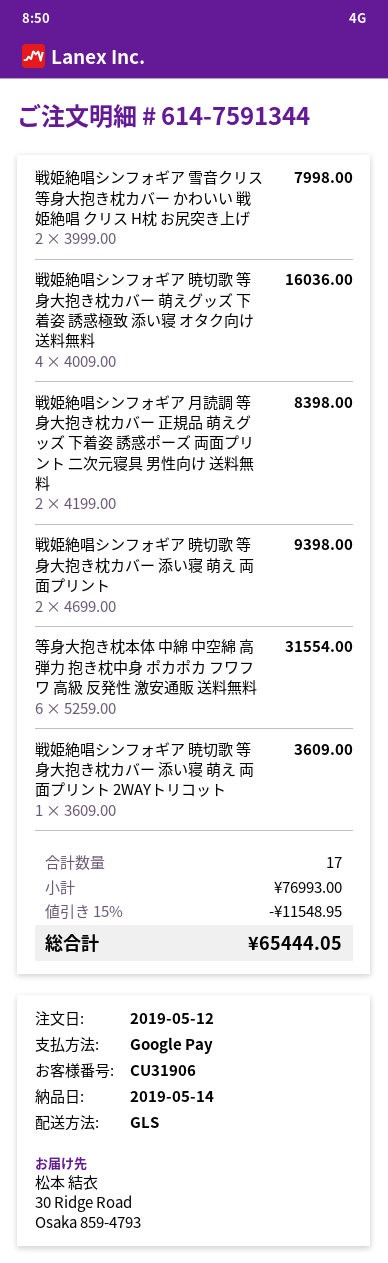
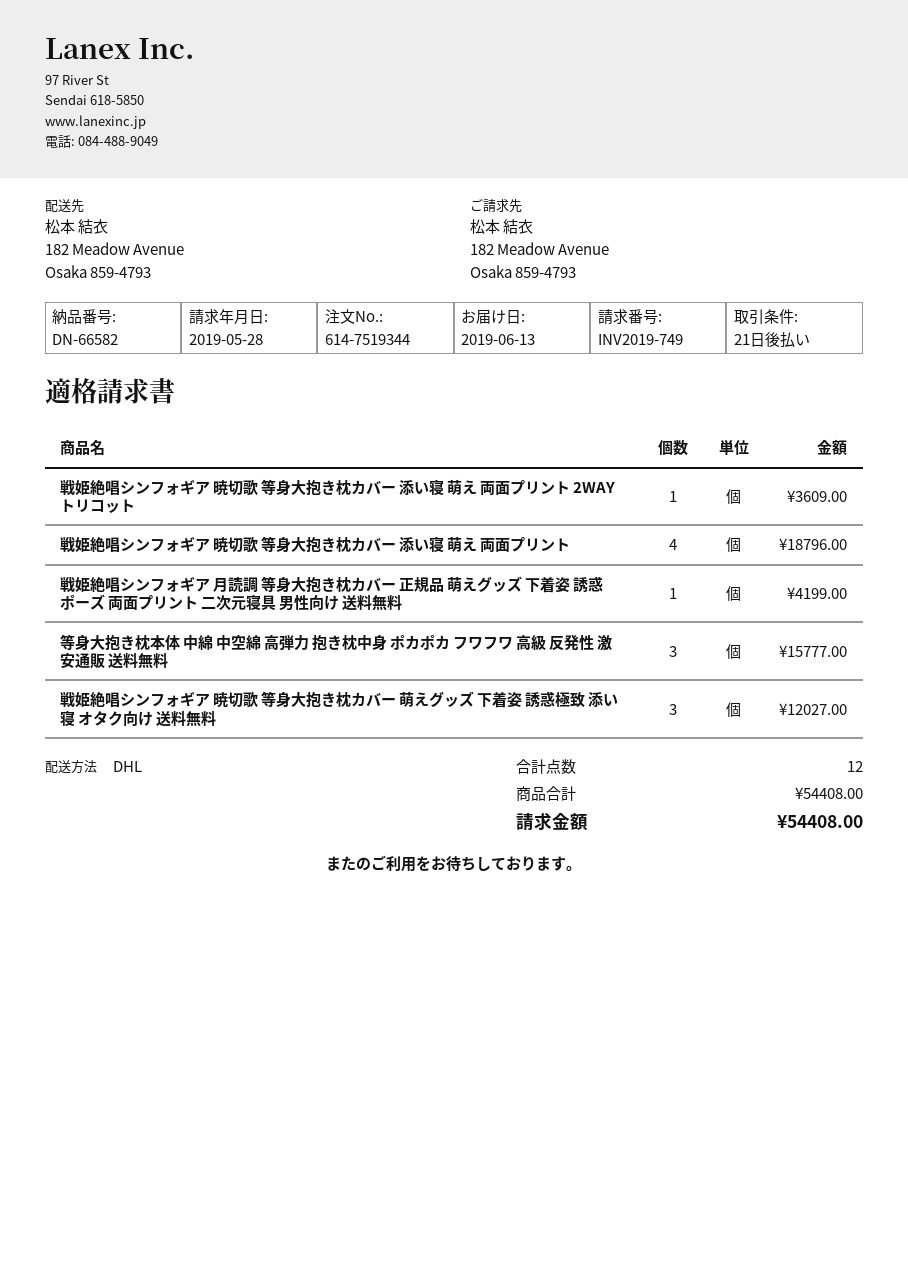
order number: 614-7591344 -> 614-7519344
delivery date: 2019-05-14 -> 2019-06-13
shipping method: GLS -> DHL
ship to: 30 Ridge Road, Osaka 859-4793 -> 182 Meadow Avenue, Osaka 859-4793
戦姫絶唱シンフォギア 雪音クリス 等身大抱き枕カバー かわいい 戦姫絶唱 クリス H枕 お尻突き上げ: 2 for 7998.00 -> none
戦姫絶唱シンフォギア 暁切歌 等身大抱き枕カバー 萌えグッズ 下着姿 誘惑極致 添い寝 オタク向け 送料無料: 4 for 16036.00 -> 3 for 12027.00
戦姫絶唱シンフォギア 月読調 等身大抱き枕カバー 正規品 萌えグッズ 下着姿 誘惑ポーズ 両面プリント 二次元寝具 男性向け 送料無料: 2 for 8398.00 -> 1 for 4199.00
戦姫絶唱シンフォギア 暁切歌 等身大抱き枕カバー 添い寝 萌え 両面プリント: 2 for 9398.00 -> 4 for 18796.00
等身大抱き枕本体 中綿 中空綿 高弾力 抱き枕中身 ポカポカ フワフワ 高級 反発性 激安通販 送料無料: 6 for 31554.00 -> 3 for 15777.00
total quantity: 17 -> 12
subtotal: 76993.00 -> 54408.00
discount: 15% = 11548.95 -> none
total: 65444.05 -> 54408.00

